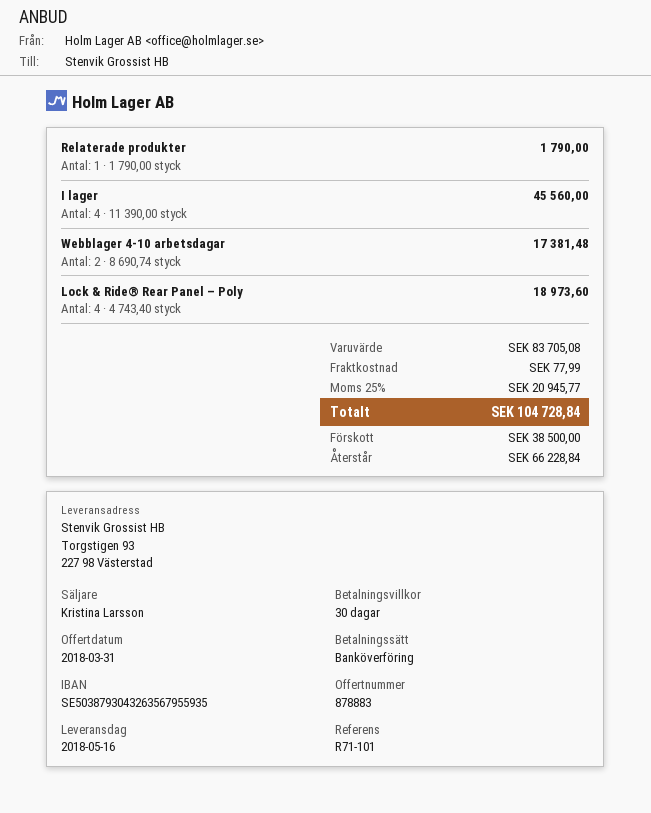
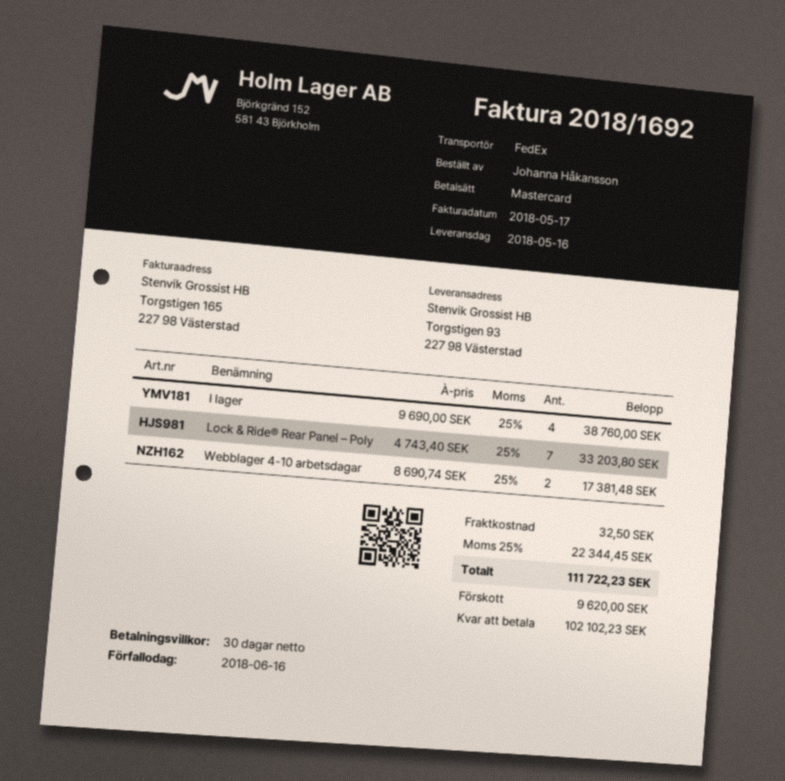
payment method: bank transfer -> Mastercard
Relaterade produkter: 1 x 1790.00 = 1790.00 -> none
I lager: 4 x 11390.00 = 45560.00 -> 4 x 9690.00 = 38760.00
Lock & Ride® Rear Panel – Poly: 4 x 4743.40 = 18973.60 -> 7 x 4743.40 = 33203.80
shipping: 77.99 -> 32.50
tax: 25% = 20945.77 -> 25% = 22344.45
total: 104728.84 -> 111722.23
deposit: 38500.00 -> 9620.00
balance: 66228.84 -> 102102.23

